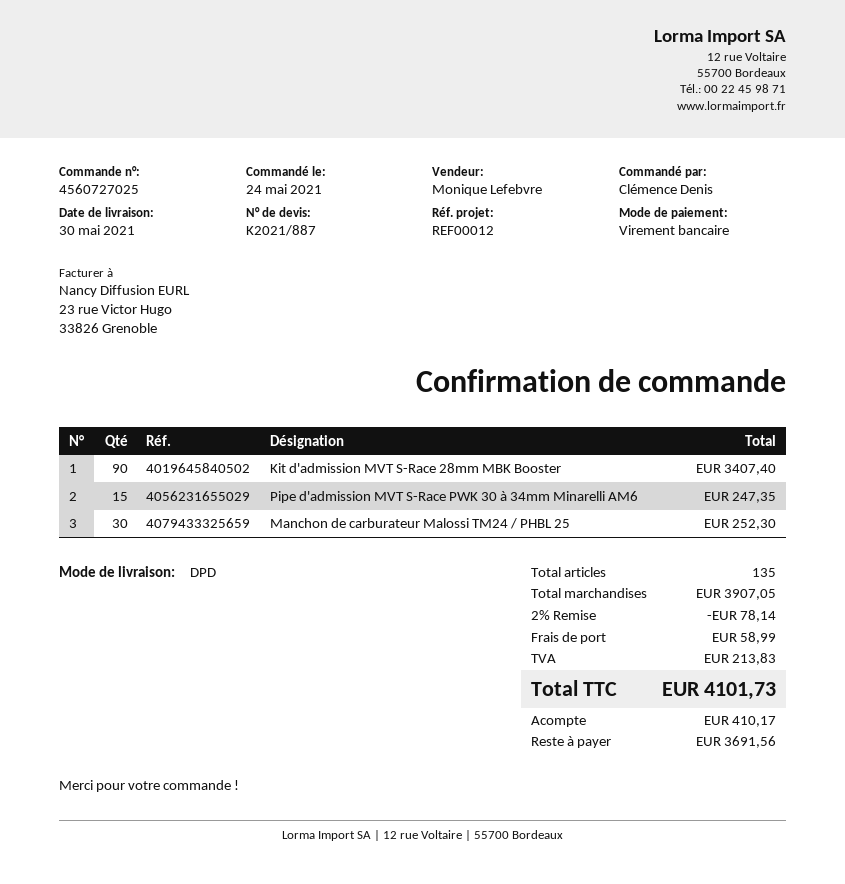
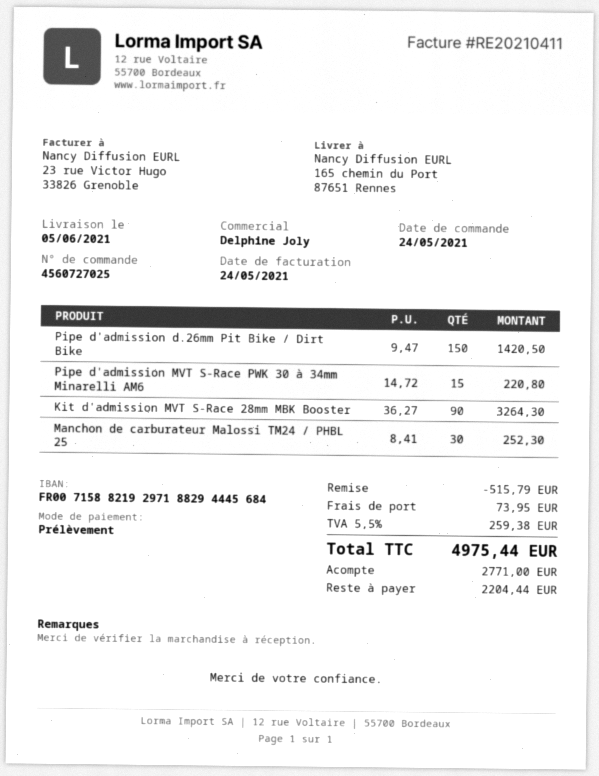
delivery date: 2021-05-30 -> 2021-06-05
sales rep: Monique Lefebvre -> Delphine Joly
payment method: bank transfer -> direct debit
Kit d'admission MVT S-Race 28mm MBK Booster: 90 for 3407.40 -> 90 for 3264.30
Pipe d'admission MVT S-Race PWK 30 à 34mm Minarelli AM6: 15 for 247.35 -> 15 for 220.80
Pipe d'admission d.26mm Pit Bike / Dirt Bike: none -> 150 for 1420.50
discount: 78.14 -> 515.79
shipping: 58.99 -> 73.95
tax: 213.83 -> 259.38
total: 4101.73 -> 4975.44
deposit: 410.17 -> 2771.00
balance: 3691.56 -> 2204.44

